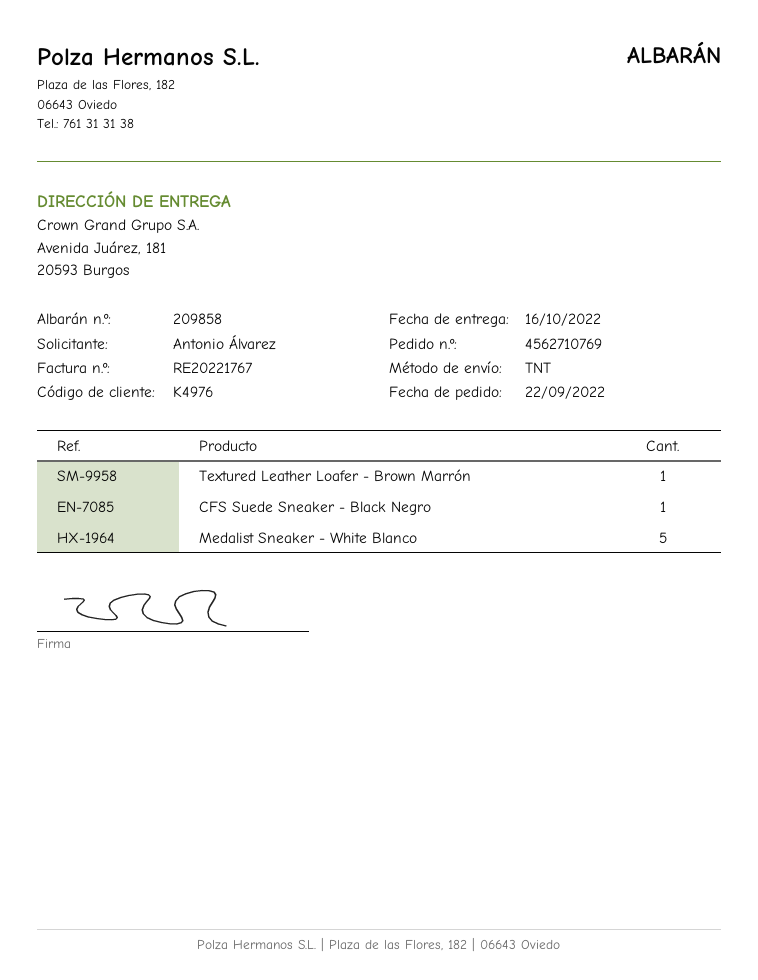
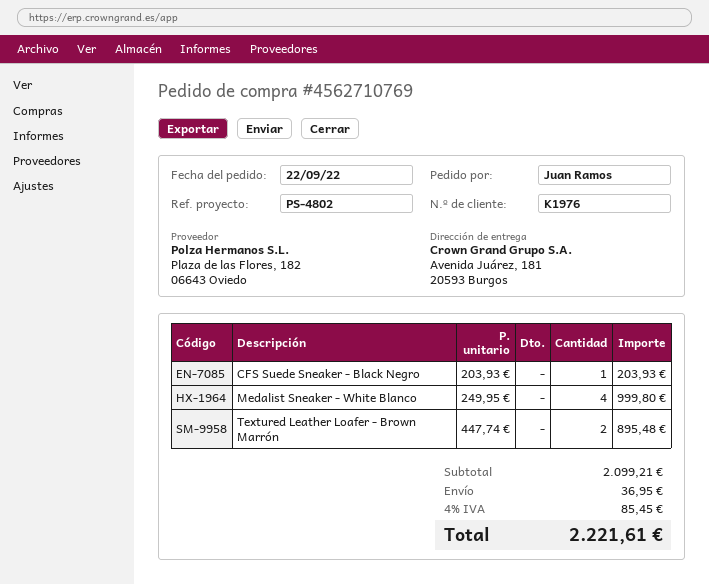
customer number: K4976 -> K1976
ordered by: Antonio Álvarez -> Juan Ramos
Textured Leather Loafer - Brown Marrón: 1 -> 2
Medalist Sneaker - White Blanco: 5 -> 4

